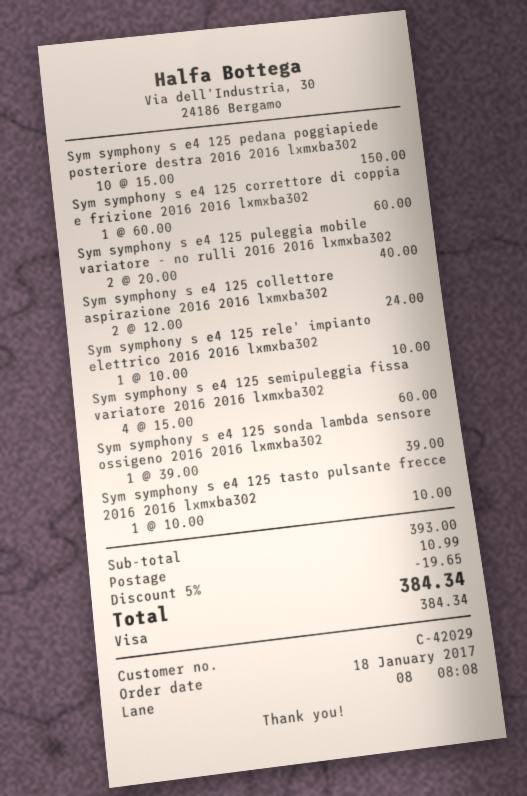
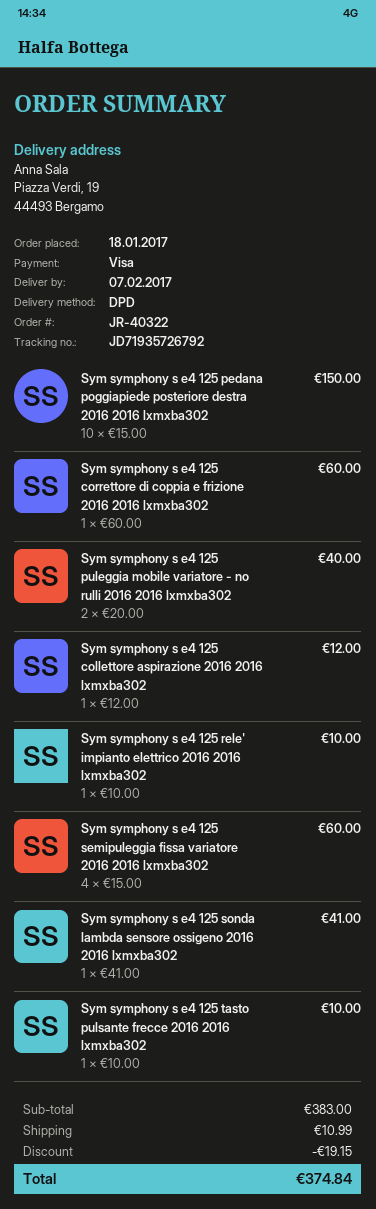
Sym symphony s e4 125 collettore aspirazione 2016 2016 lxmxba302: 2 x 12.00 = 24.00 -> 1 x 12.00 = 12.00
Sym symphony s e4 125 sonda lambda sensore ossigeno 2016 2016 lxmxba302: 1 x 39.00 = 39.00 -> 1 x 41.00 = 41.00
subtotal: 393.00 -> 383.00
discount: 19.65 -> 19.15
total: 384.34 -> 374.84

